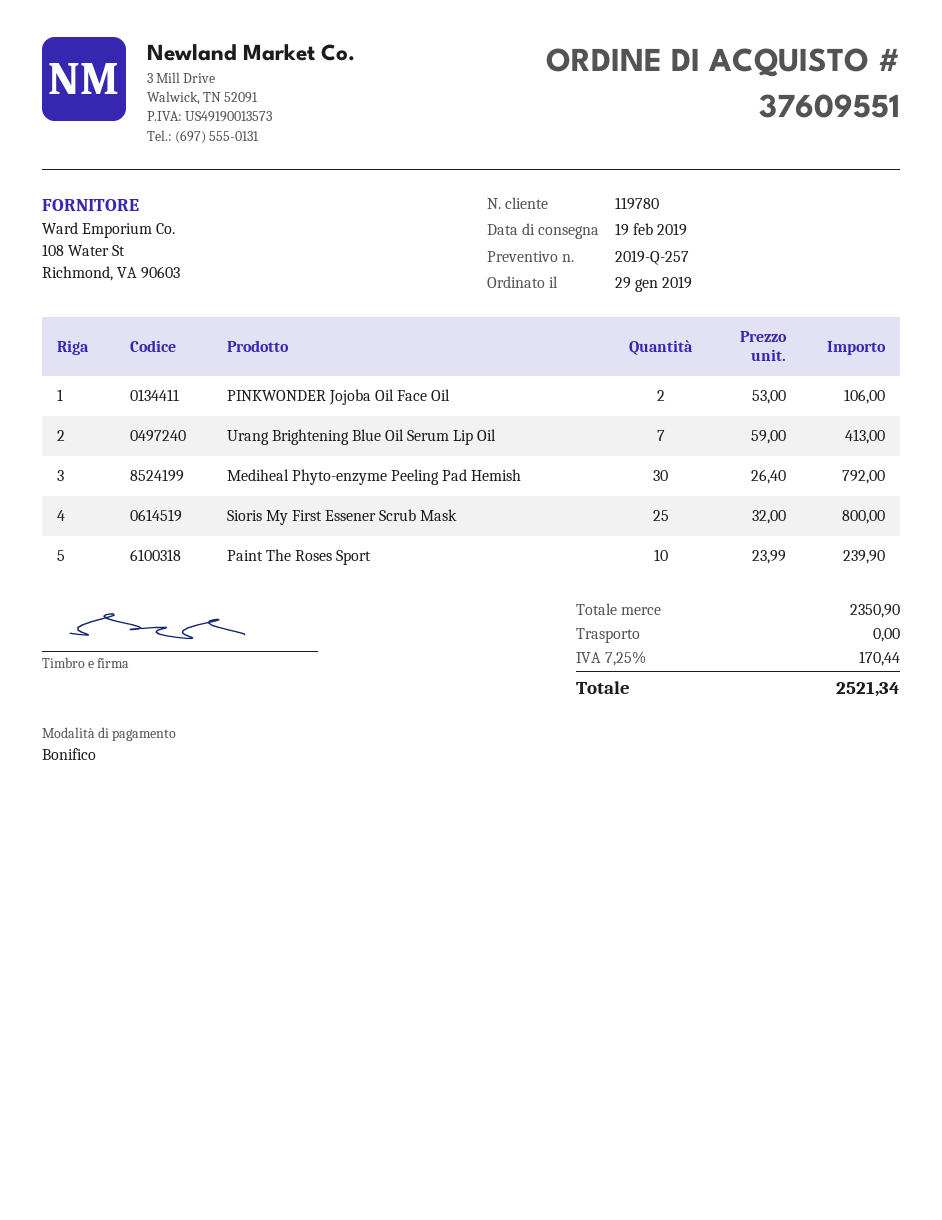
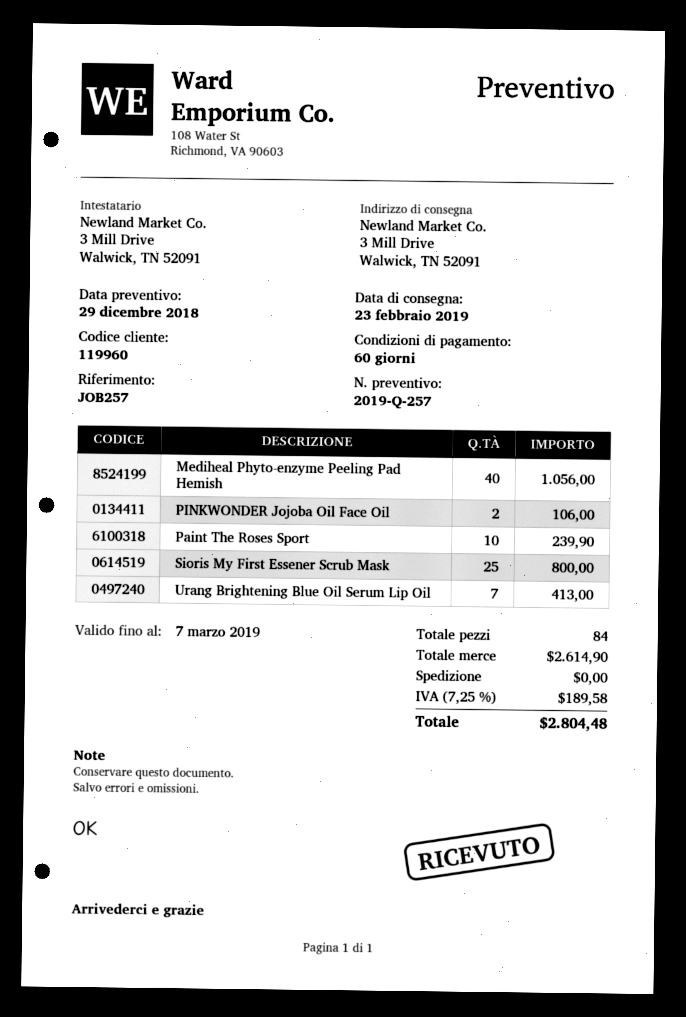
delivery date: 2019-02-19 -> 2019-02-23
customer number: 119780 -> 119960
Mediheal Phyto-enzyme Peeling Pad Hemish: 30 for 792.00 -> 40 for 1056.00
subtotal: 2350.90 -> 2614.90
tax: 7.25% = 170.44 -> 7.25% = 189.58
total: 2521.34 -> 2804.48

